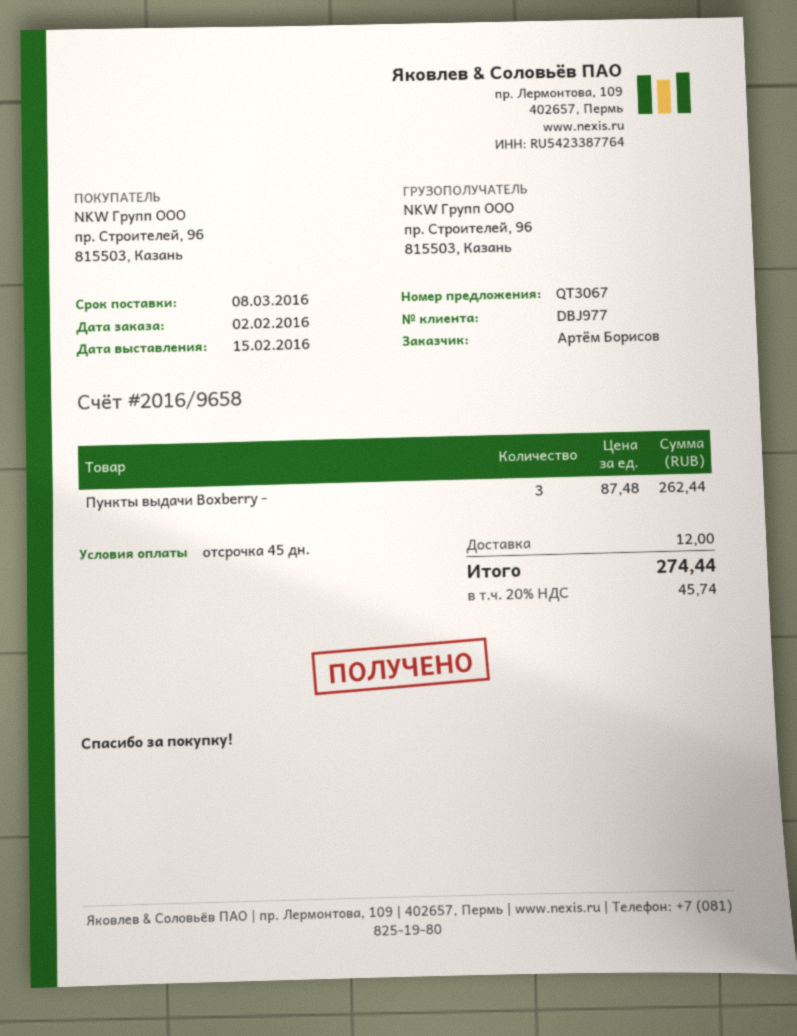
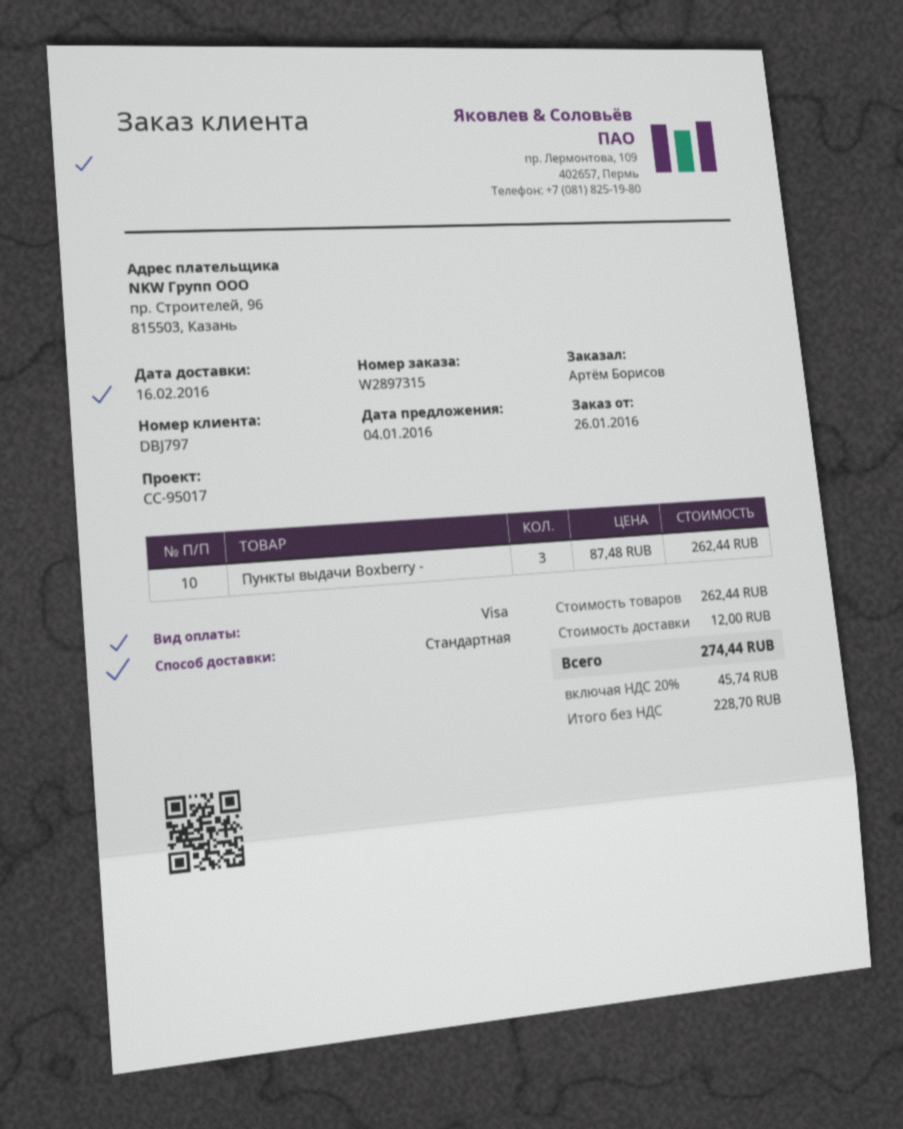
order date: 2016-02-02 -> 2016-01-26
delivery date: 2016-03-08 -> 2016-02-16
customer number: DBJ977 -> DBJ797

